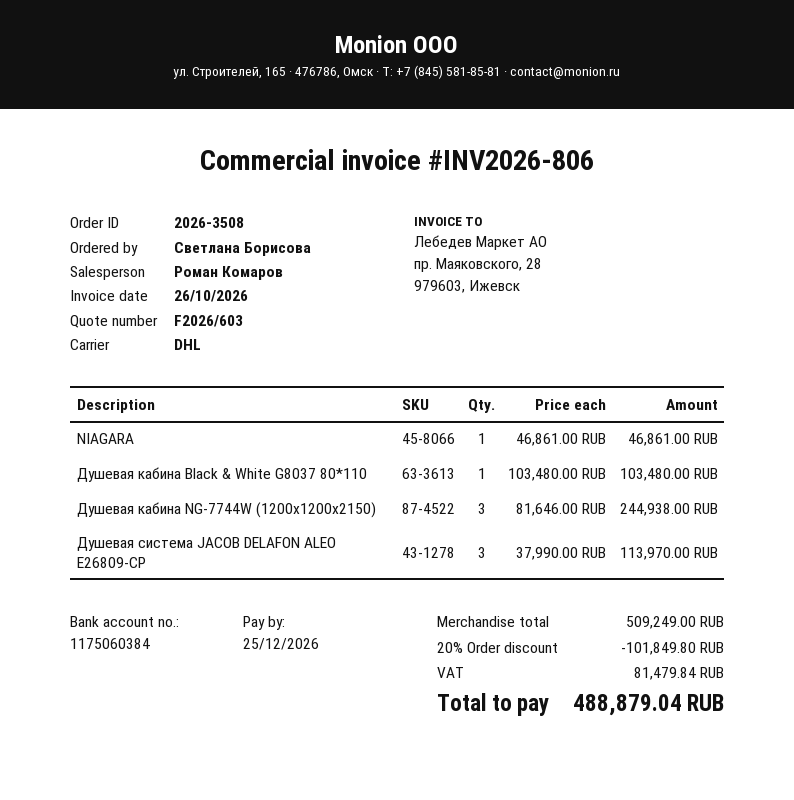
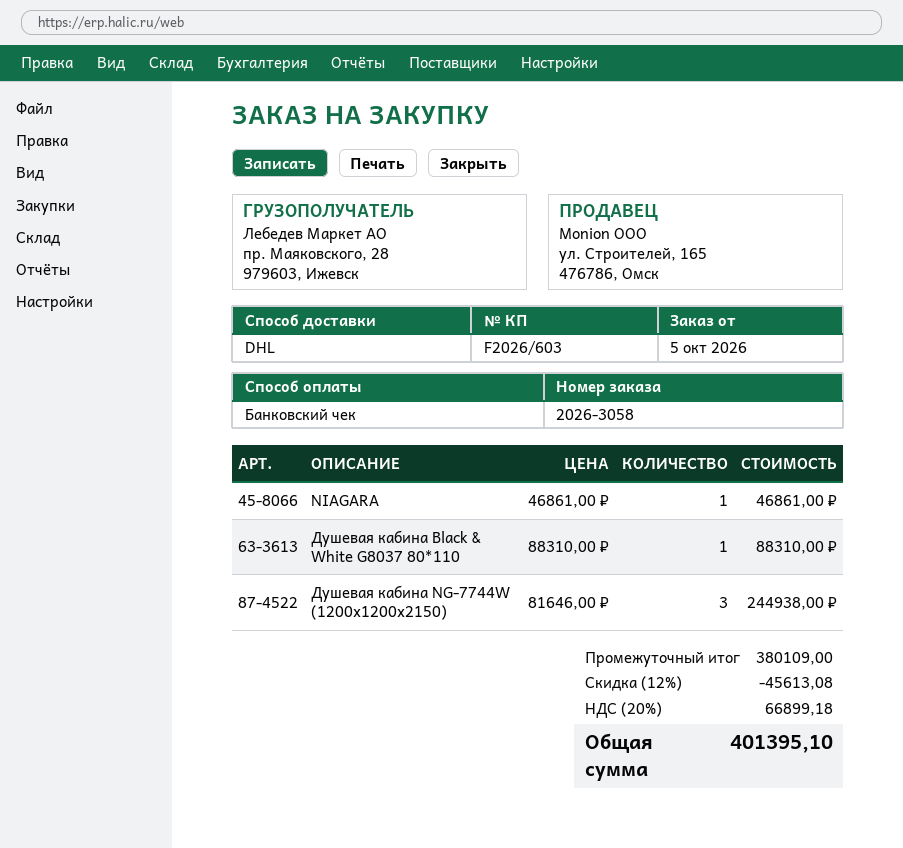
order number: 2026-3508 -> 2026-3058
Душевая кабина Black & White G8037 80*110: 1 x 103480.00 = 103480.00 -> 1 x 88310.00 = 88310.00
Душевая система JACOB DELAFON ALEO E26809-CP: 3 x 37990.00 = 113970.00 -> none
subtotal: 509249.00 -> 380109.00
discount: 20% = 101849.80 -> 12% = 45613.08
tax: 81479.84 -> 66899.18
total: 488879.04 -> 401395.10

